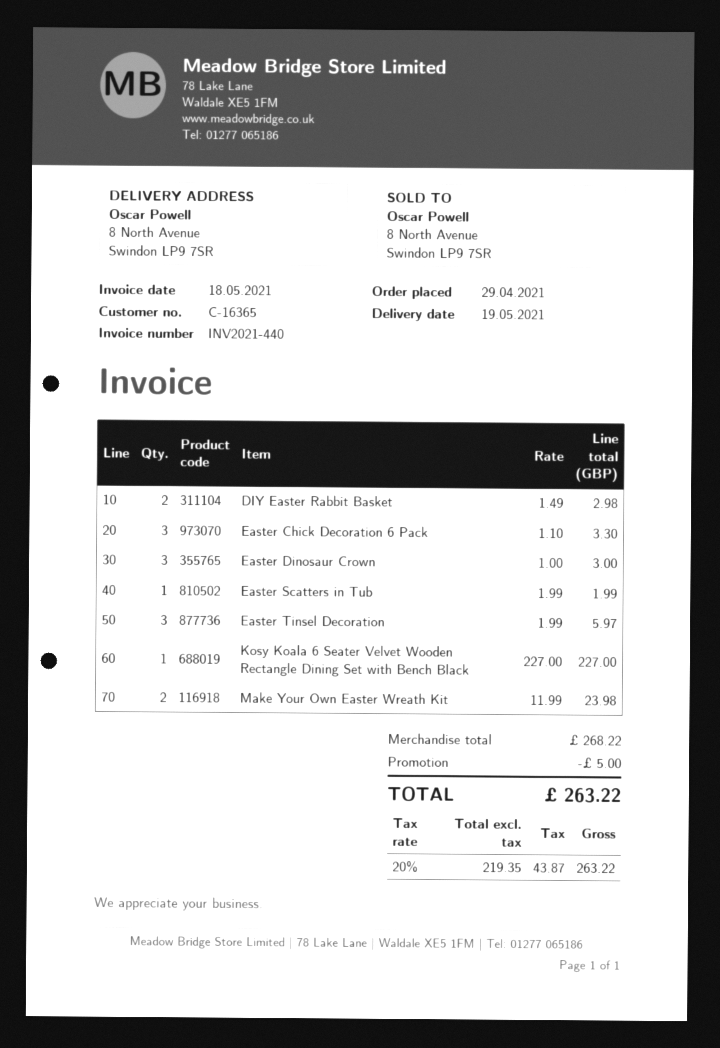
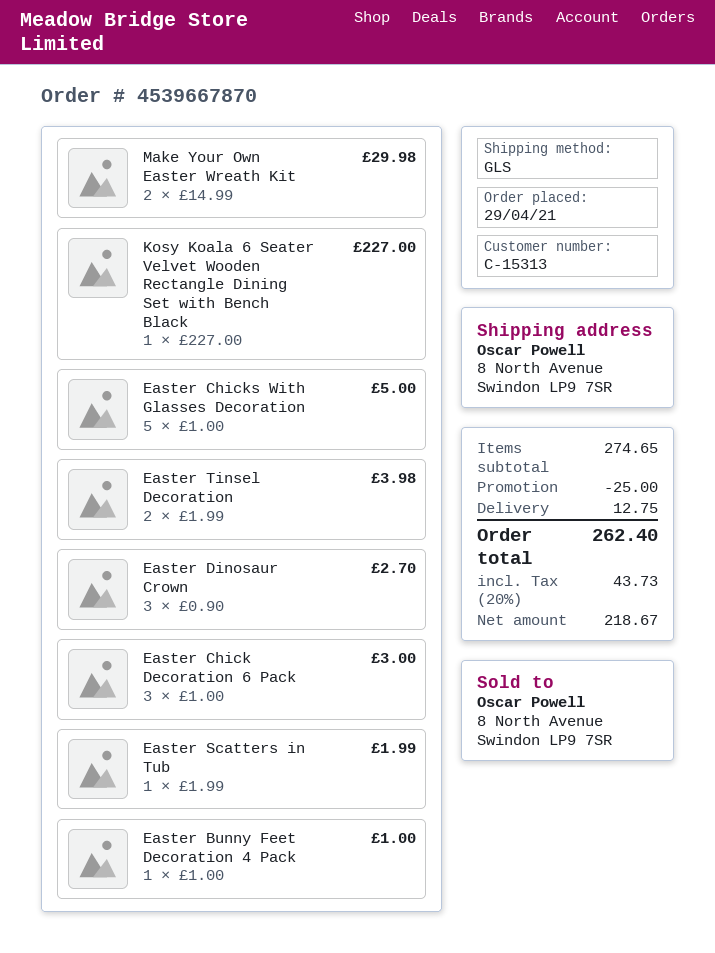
customer number: C-16365 -> C-15313
DIY Easter Rabbit Basket: 2 x 1.49 = 2.98 -> none
Easter Chick Decoration 6 Pack: 3 x 1.10 = 3.30 -> 3 x 1.00 = 3.00
Easter Dinosaur Crown: 3 x 1.00 = 3.00 -> 3 x 0.90 = 2.70
Easter Tinsel Decoration: 3 x 1.99 = 5.97 -> 2 x 1.99 = 3.98
Make Your Own Easter Wreath Kit: 2 x 11.99 = 23.98 -> 2 x 14.99 = 29.98
Easter Chicks With Glasses Decoration: none -> 5 x 1.00 = 5.00
Easter Bunny Feet Decoration 4 Pack: none -> 1 x 1.00 = 1.00
subtotal: 268.22 -> 274.65
discount: 5.00 -> 25.00
shipping: none -> 12.75
net: 219.35 -> 218.67
tax: 20% = 43.87 -> 20% = 43.73
total: 263.22 -> 262.40

